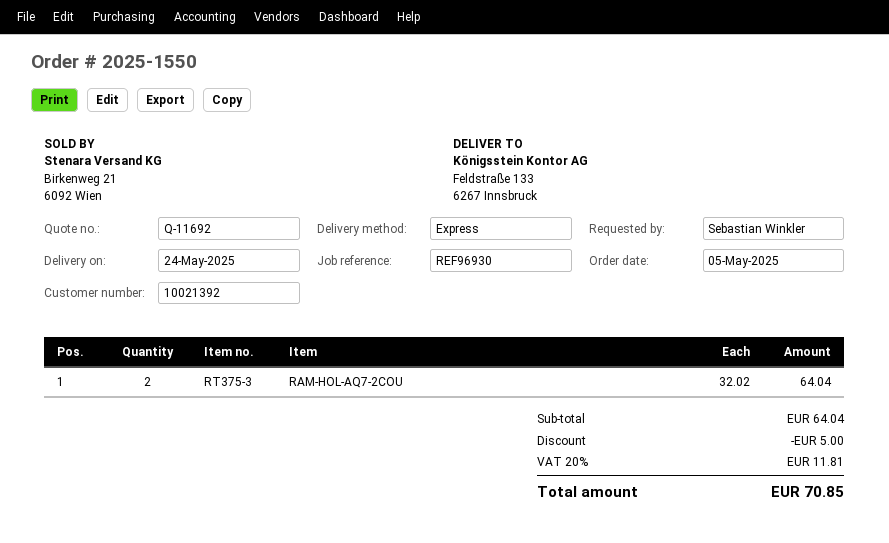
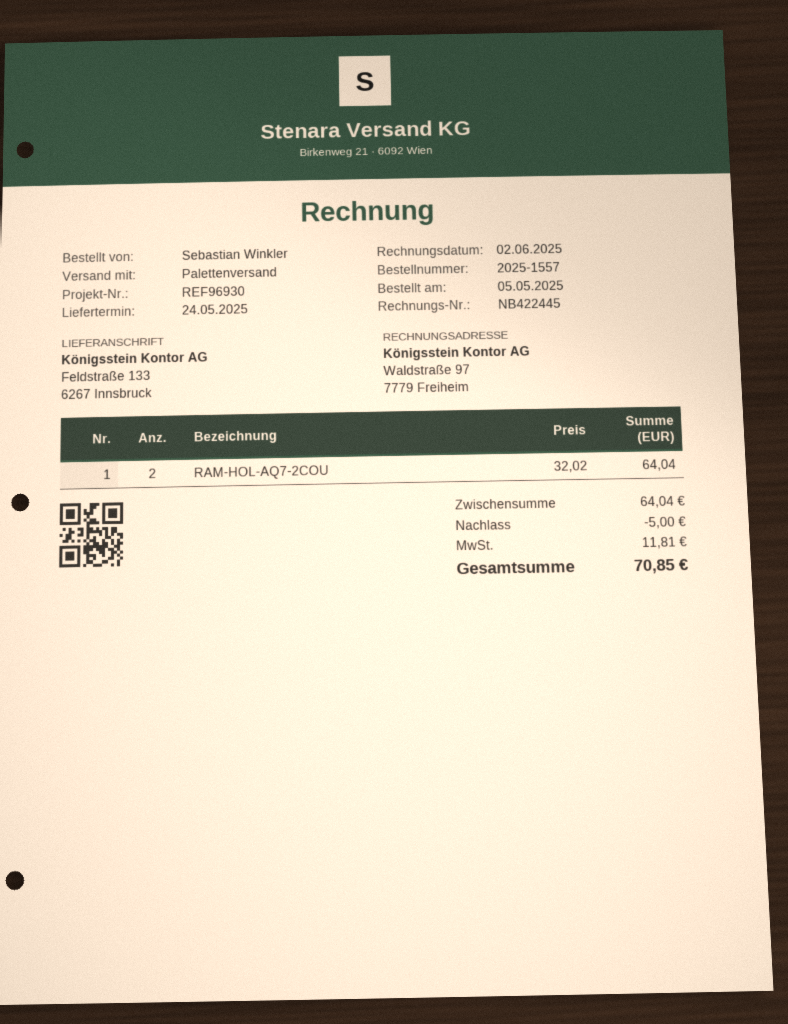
order number: 2025-1550 -> 2025-1557
shipping method: express -> pallet freight

